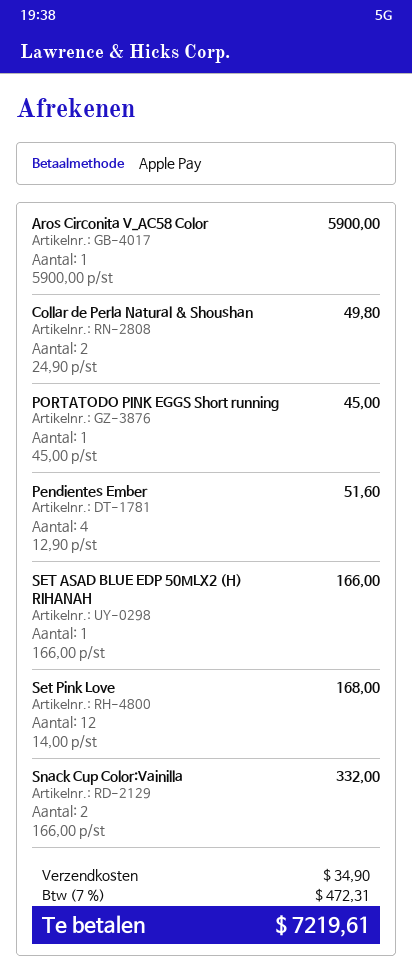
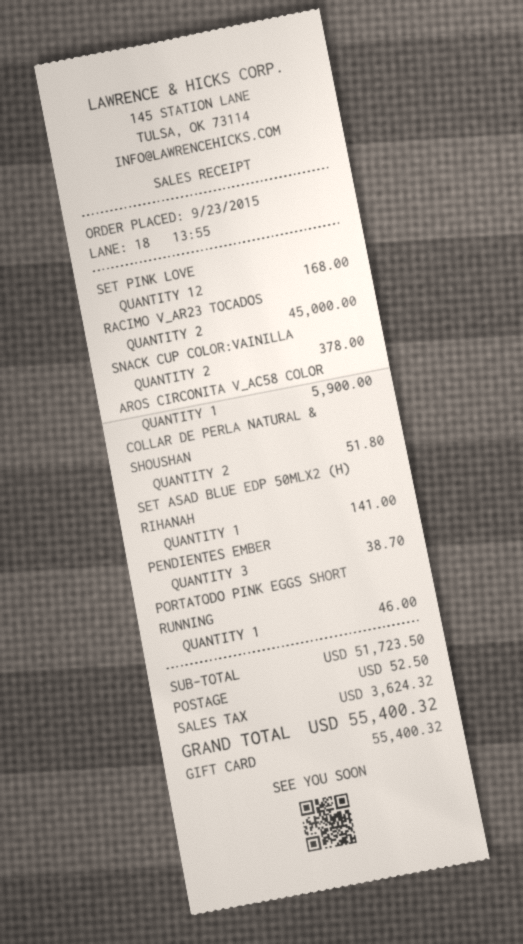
payment method: Apple Pay -> gift card
Collar de Perla Natural & Shoushan: 2 for 49.80 -> 2 for 51.80
PORTATODO PINK EGGS Short running: 1 for 45.00 -> 1 for 46.00
Pendientes Ember: 4 for 51.60 -> 3 for 38.70
SET ASAD BLUE EDP 50MLX2 (H) RIHANAH: 1 for 166.00 -> 1 for 141.00
Snack Cup Color:Vainilla: 2 for 332.00 -> 2 for 378.00
RACIMO V_AR23 TOCADOS: none -> 2 for 45000.00
shipping: 34.90 -> 52.50
tax: 472.31 -> 3624.32
total: 7219.61 -> 55400.32

